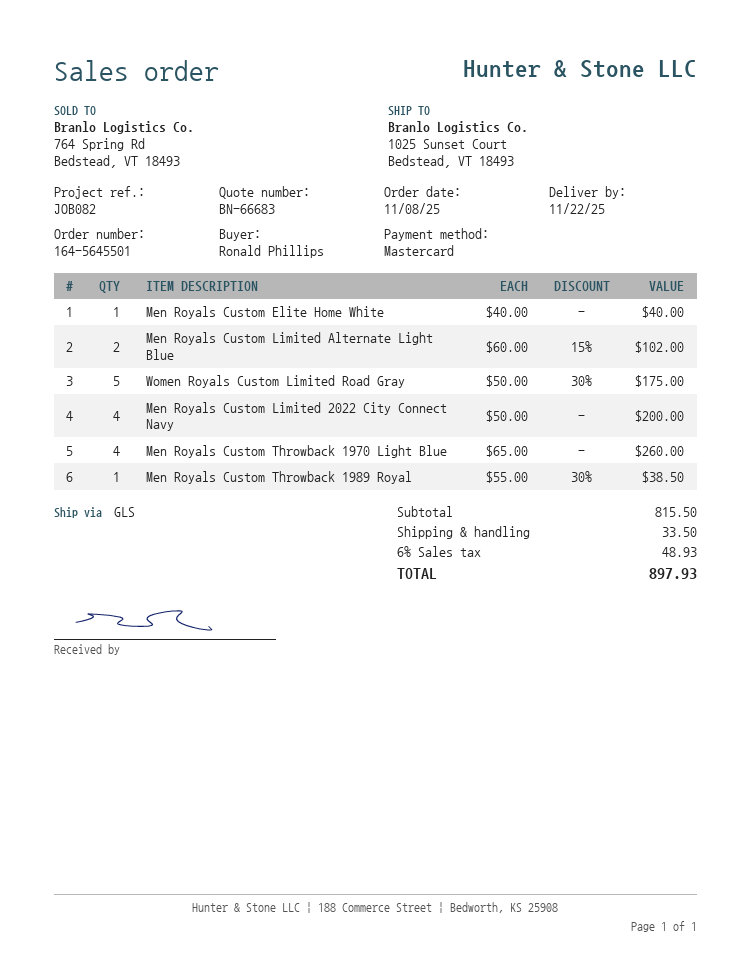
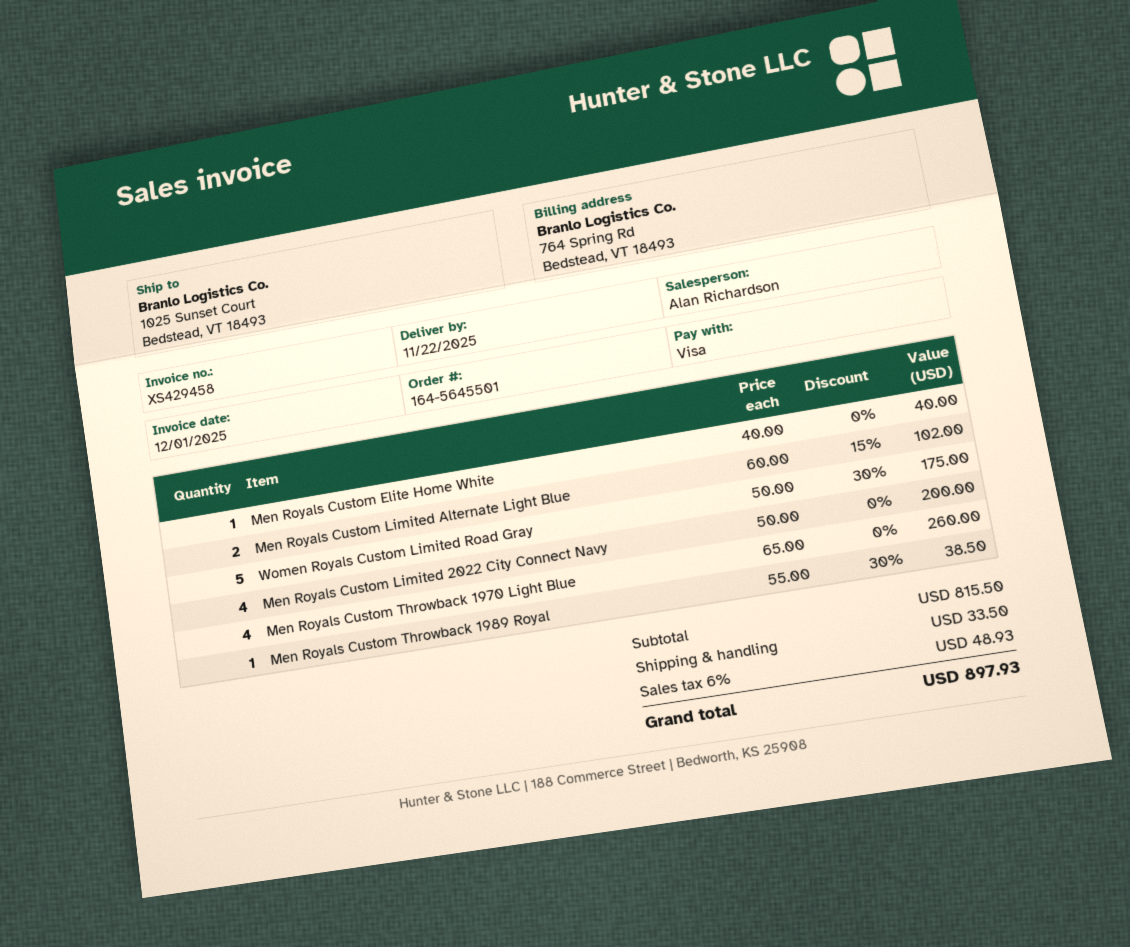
payment method: Mastercard -> Visa

